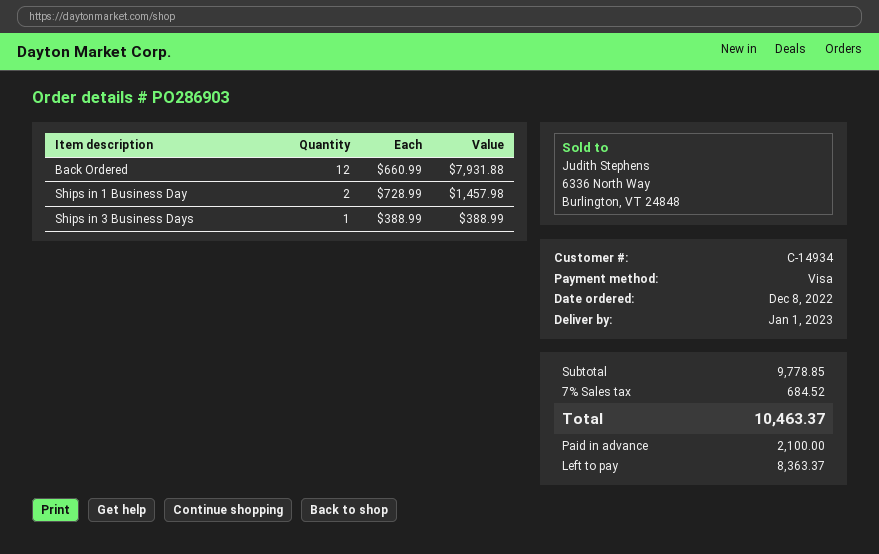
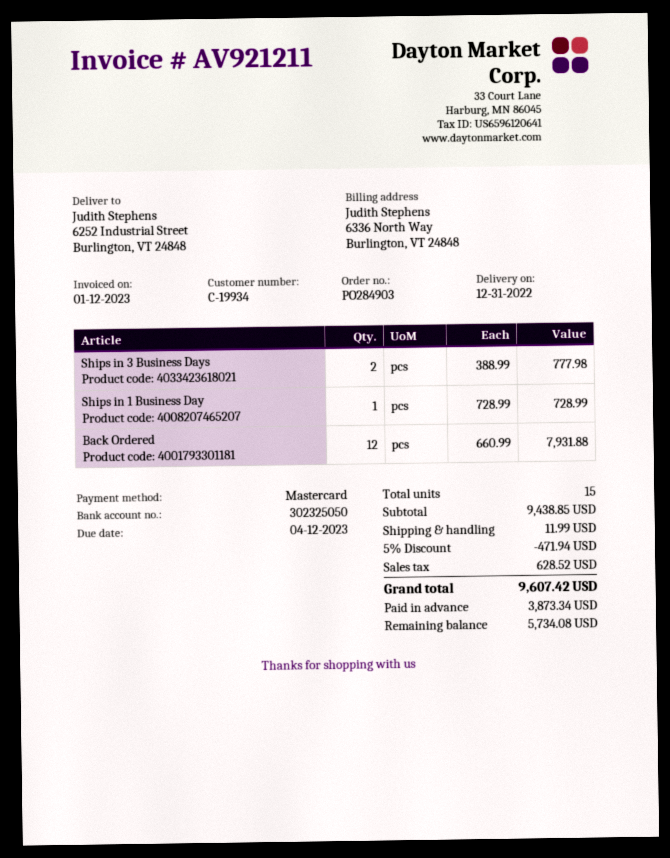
order number: PO286903 -> PO284903
delivery date: 2023-01-01 -> 2022-12-31
customer number: C-14934 -> C-19934
payment method: Visa -> Mastercard
Ships in 1 Business Day: 2 x 728.99 = 1457.98 -> 1 x 728.99 = 728.99
Ships in 3 Business Days: 1 x 388.99 = 388.99 -> 2 x 388.99 = 777.98
subtotal: 9778.85 -> 9438.85
discount: none -> 5% = 471.94
shipping: none -> 11.99
tax: 684.52 -> 628.52
total: 10463.37 -> 9607.42
deposit: 2100.00 -> 3873.34
balance: 8363.37 -> 5734.08

